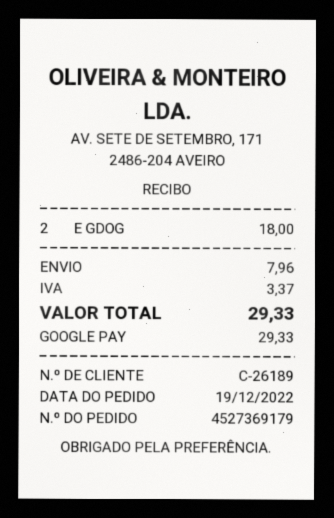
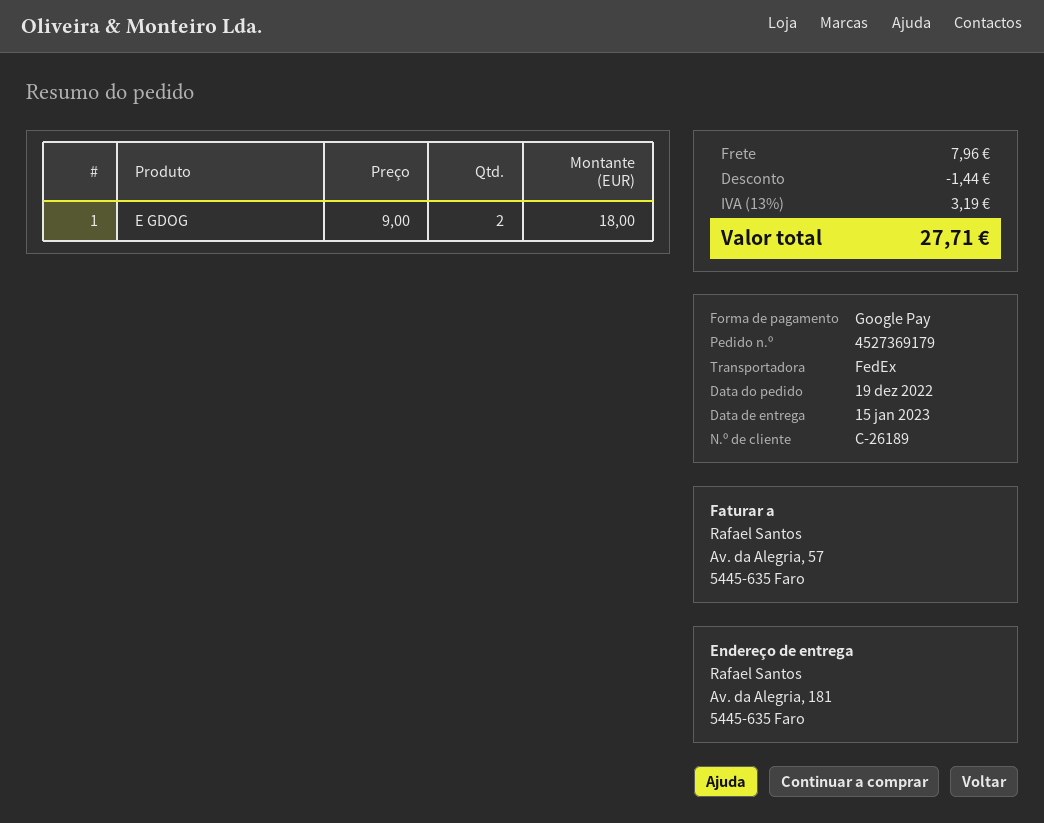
discount: none -> 1.44
tax: 3.37 -> 3.19
total: 29.33 -> 27.71

